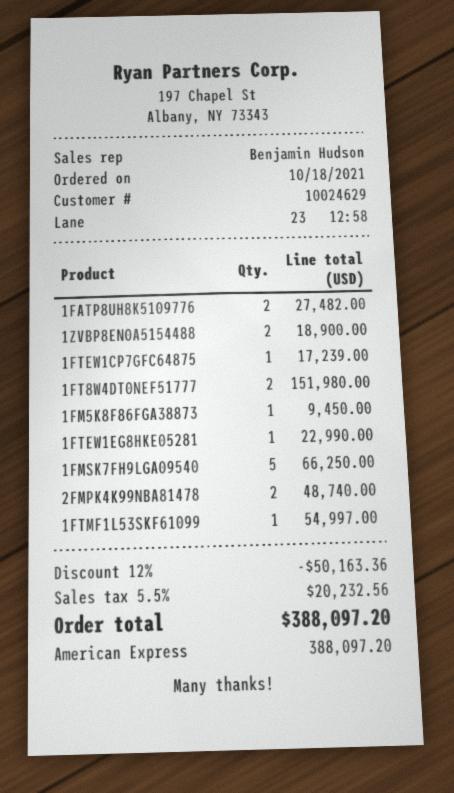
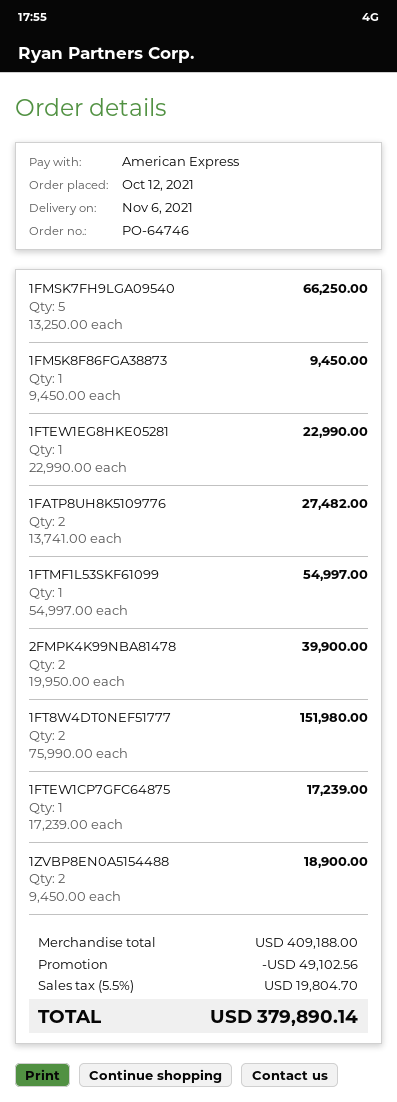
order date: 2021-10-18 -> 2021-10-12
2FMPK4K99NBA81478: 2 for 48740.00 -> 2 for 39900.00
discount: 50163.36 -> 49102.56
tax: 5.5% = 20232.56 -> 5.5% = 19804.70
total: 388097.20 -> 379890.14

